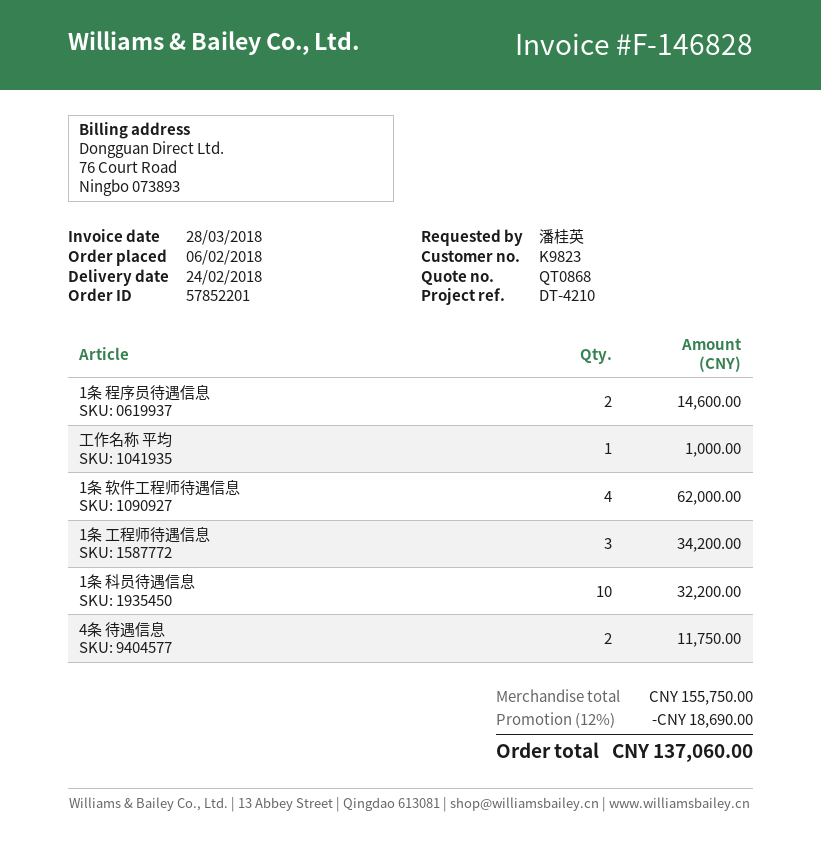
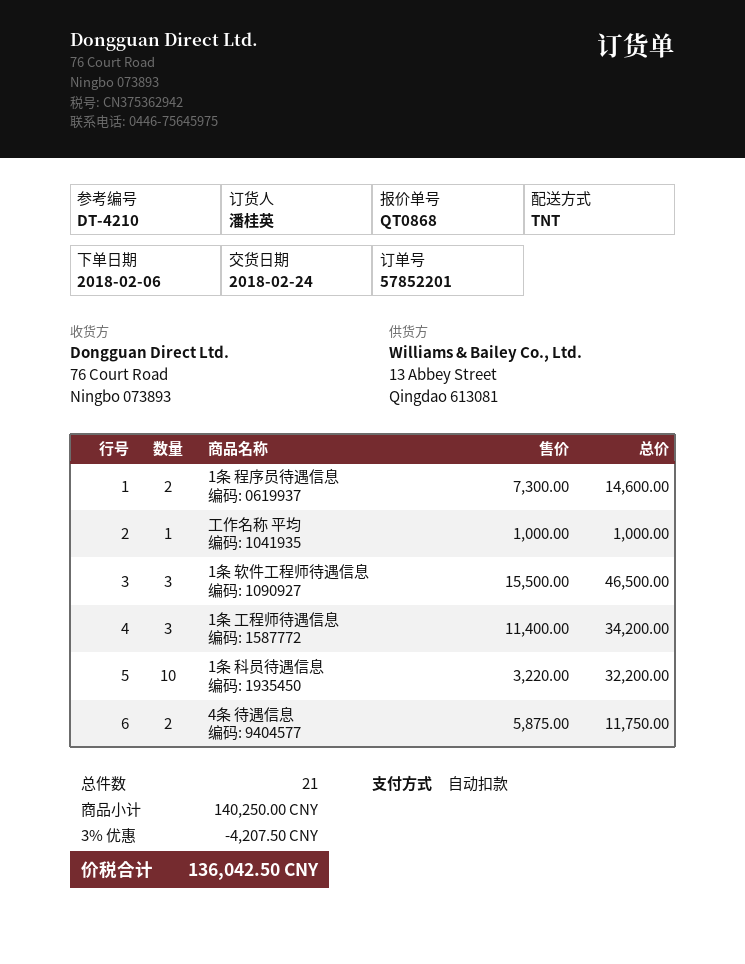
1条 软件工程师待遇信息: 4 for 62000.00 -> 3 for 46500.00
subtotal: 155750.00 -> 140250.00
discount: 12% = 18690.00 -> 3% = 4207.50
total: 137060.00 -> 136042.50

